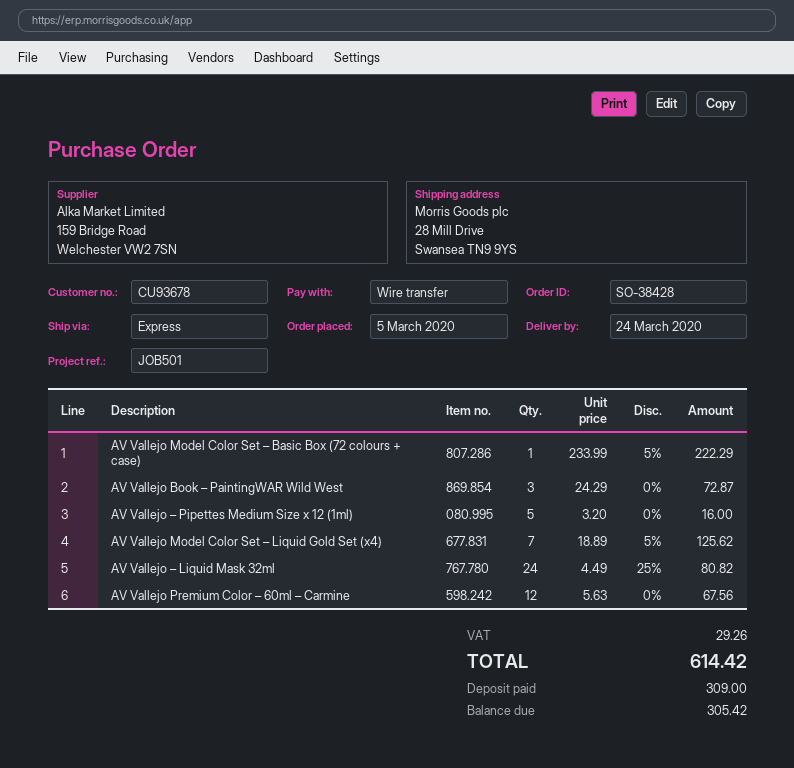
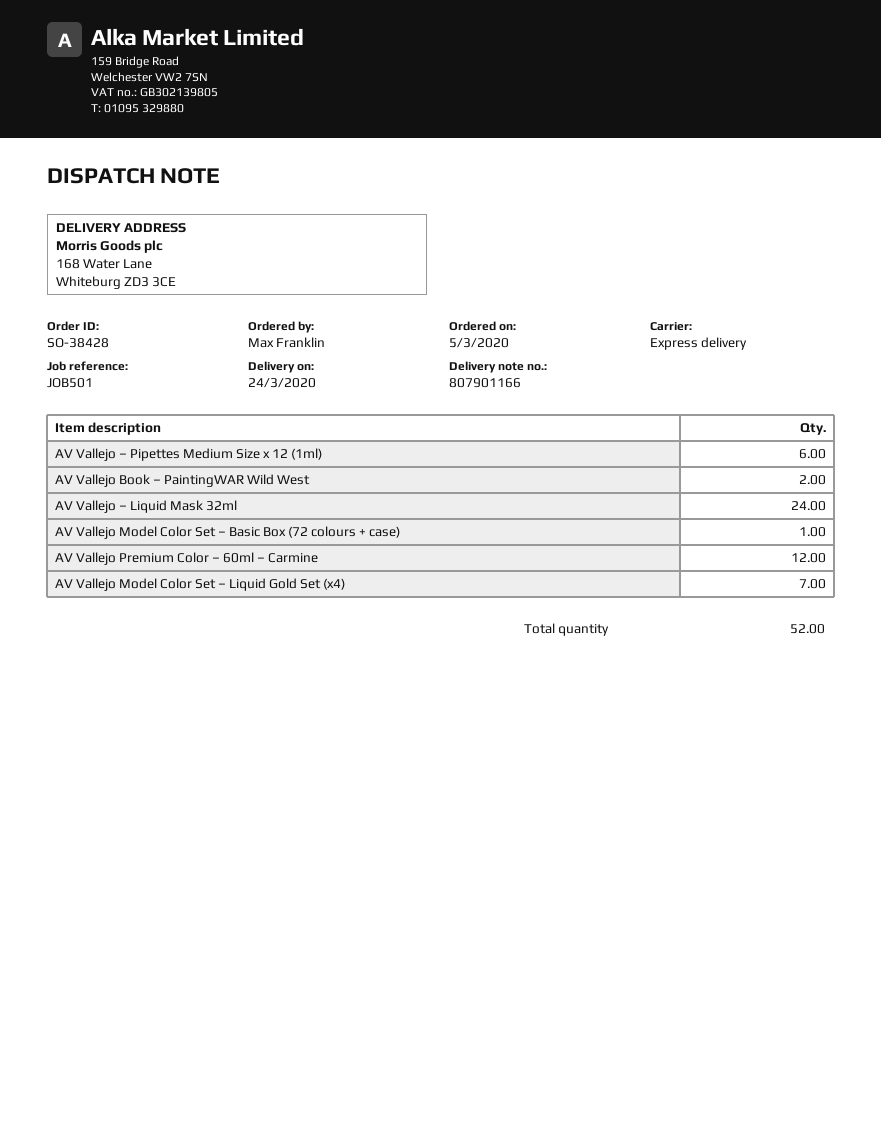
ship to: 28 Mill Drive, Swansea TN9 9YS -> 168 Water Lane, Whiteburg ZD3 3CE
AV Vallejo Book – PaintingWAR Wild West: 3 -> 2
AV Vallejo – Pipettes Medium Size x 12 (1ml): 5 -> 6

